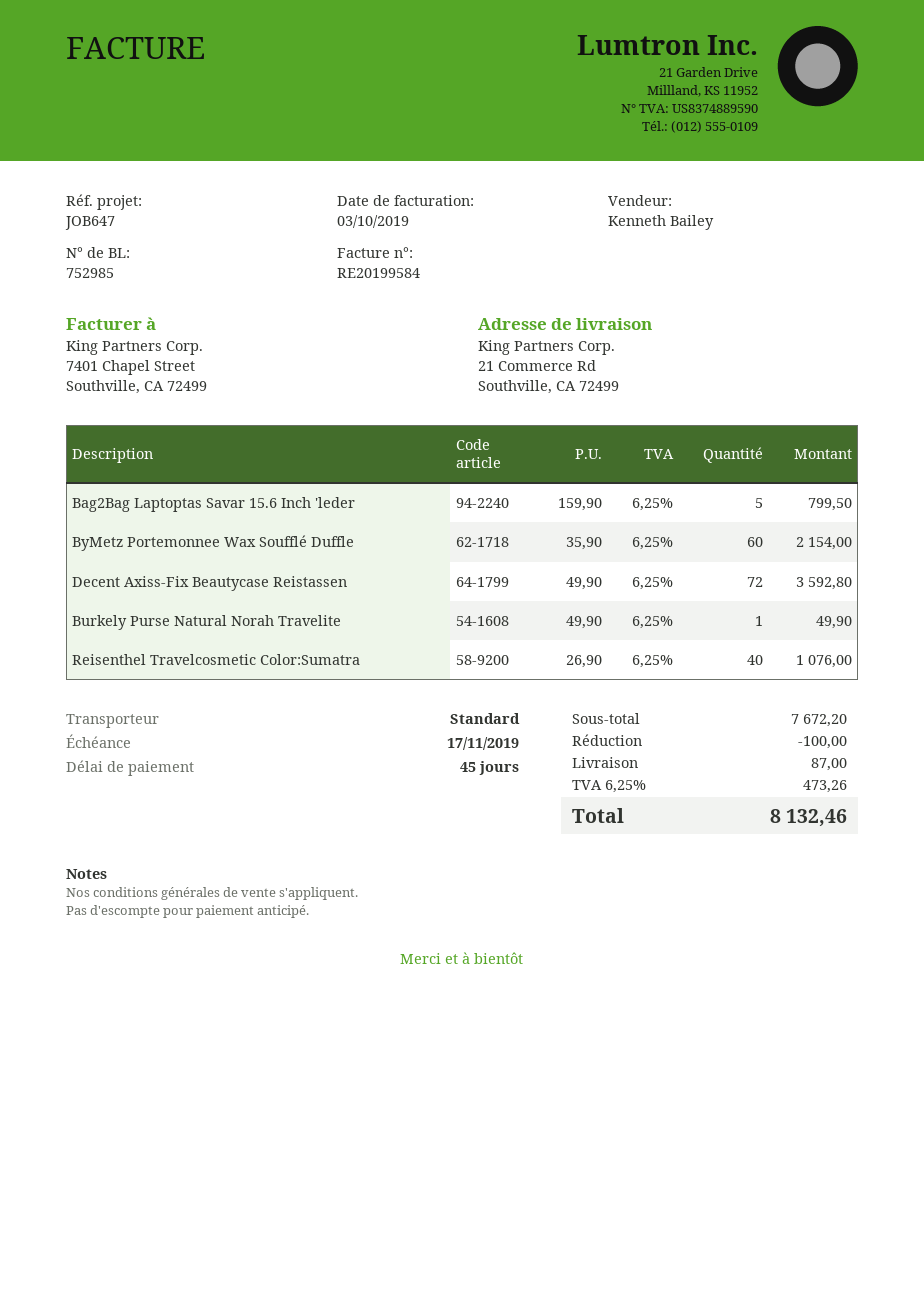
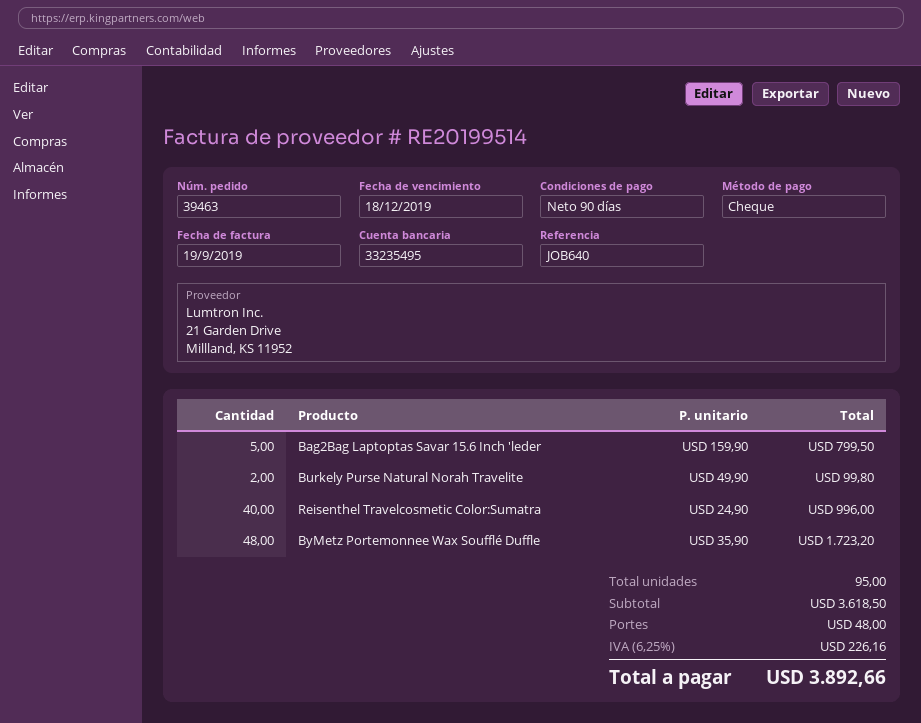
invoice number: RE20199584 -> RE20199514
invoice date: 2019-10-03 -> 2019-09-19
payment terms: 45 days -> 90 days
due date: 2019-11-17 -> 2019-12-18
reference: JOB647 -> JOB640
ByMetz Portemonnee Wax Soufflé Duffle: 60 x 35.90 = 2154.00 -> 48 x 35.90 = 1723.20
Decent Axiss-Fix Beautycase Reistassen: 72 x 49.90 = 3592.80 -> none
Burkely Purse Natural Norah Travelite: 1 x 49.90 = 49.90 -> 2 x 49.90 = 99.80
Reisenthel Travelcosmetic Color:Sumatra: 40 x 26.90 = 1076.00 -> 40 x 24.90 = 996.00
subtotal: 7672.20 -> 3618.50
discount: 100.00 -> none
shipping: 87.00 -> 48.00
tax: 6.25% = 473.26 -> 6.25% = 226.16
total: 8132.46 -> 3892.66

